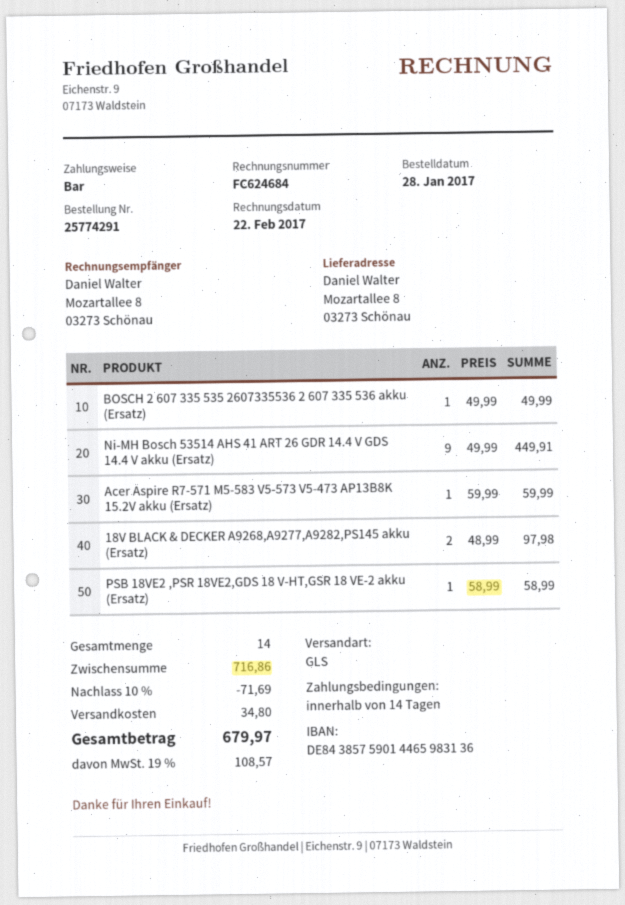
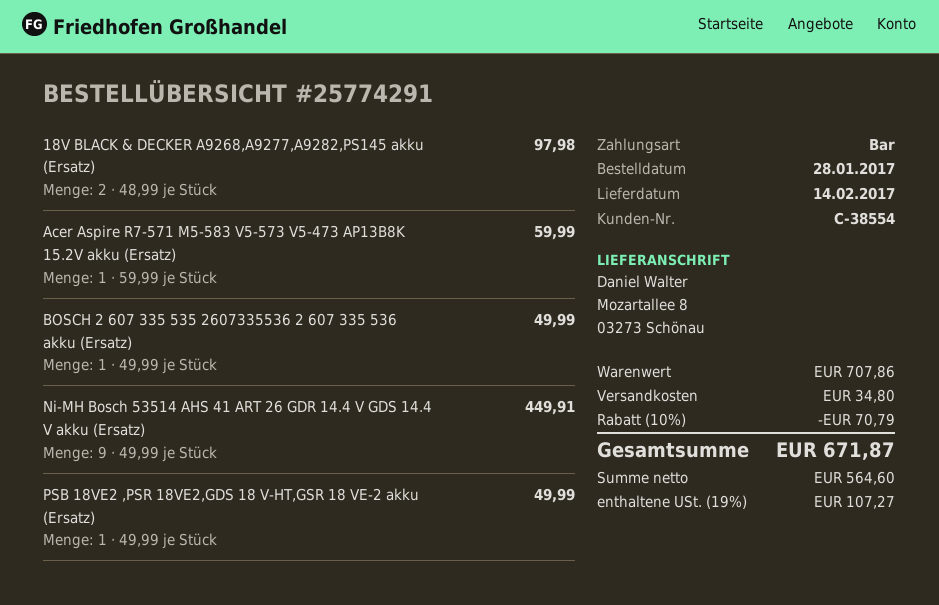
PSB 18VE2 ,PSR 18VE2,GDS 18 V-HT,GSR 18 VE-2 akku (Ersatz): 1 x 58.99 = 58.99 -> 1 x 49.99 = 49.99
subtotal: 716.86 -> 707.86
discount: 10% = 71.69 -> 10% = 70.79
tax: 19% = 108.57 -> 19% = 107.27
total: 679.97 -> 671.87

